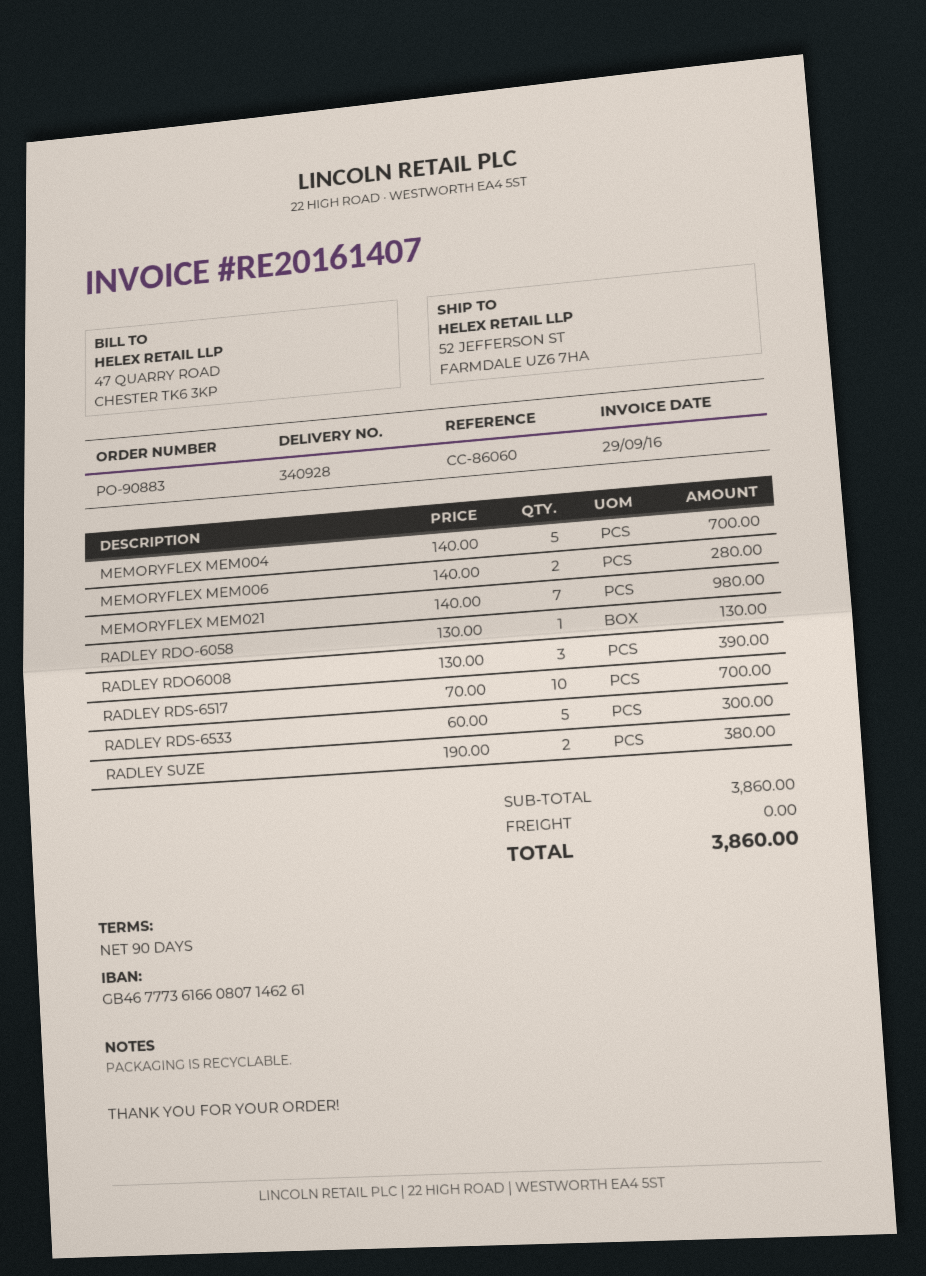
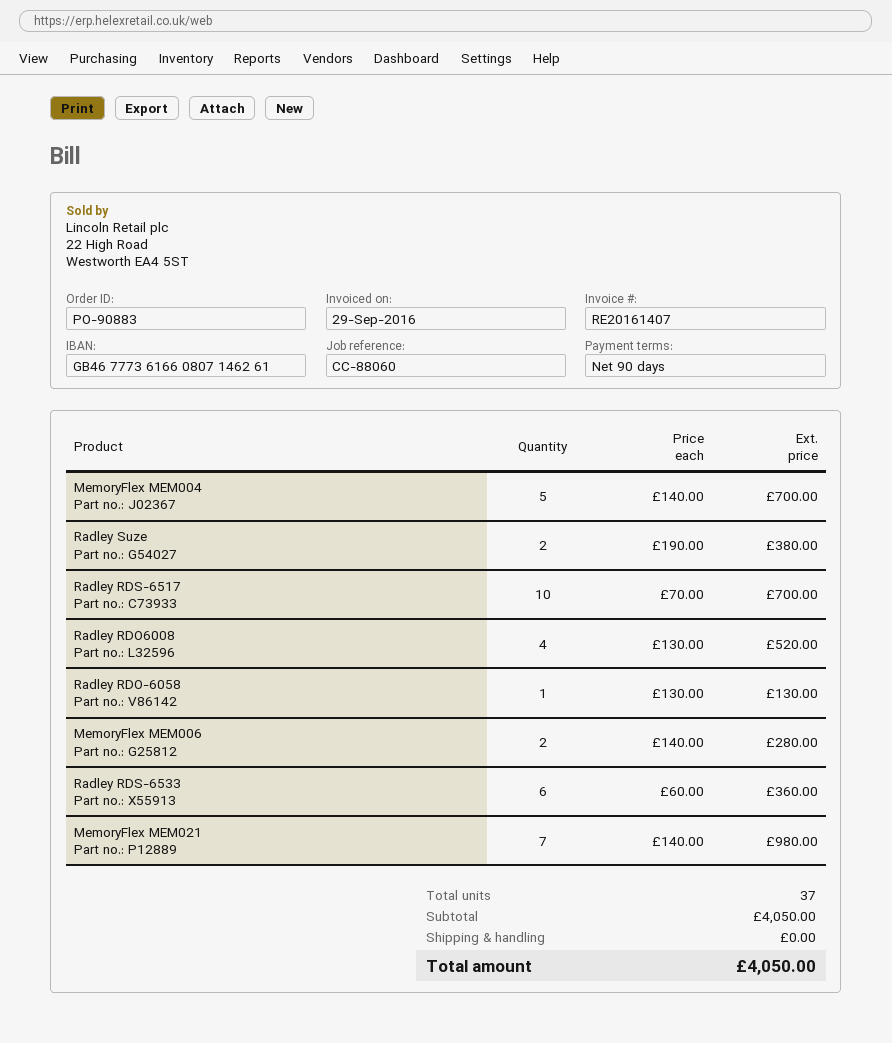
reference: CC-86060 -> CC-88060
RADLEY RDO6008: 3 x 130.00 = 390.00 -> 4 x 130.00 = 520.00
RADLEY RDS-6533: 5 x 60.00 = 300.00 -> 6 x 60.00 = 360.00
subtotal: 3860.00 -> 4050.00
total: 3860.00 -> 4050.00

